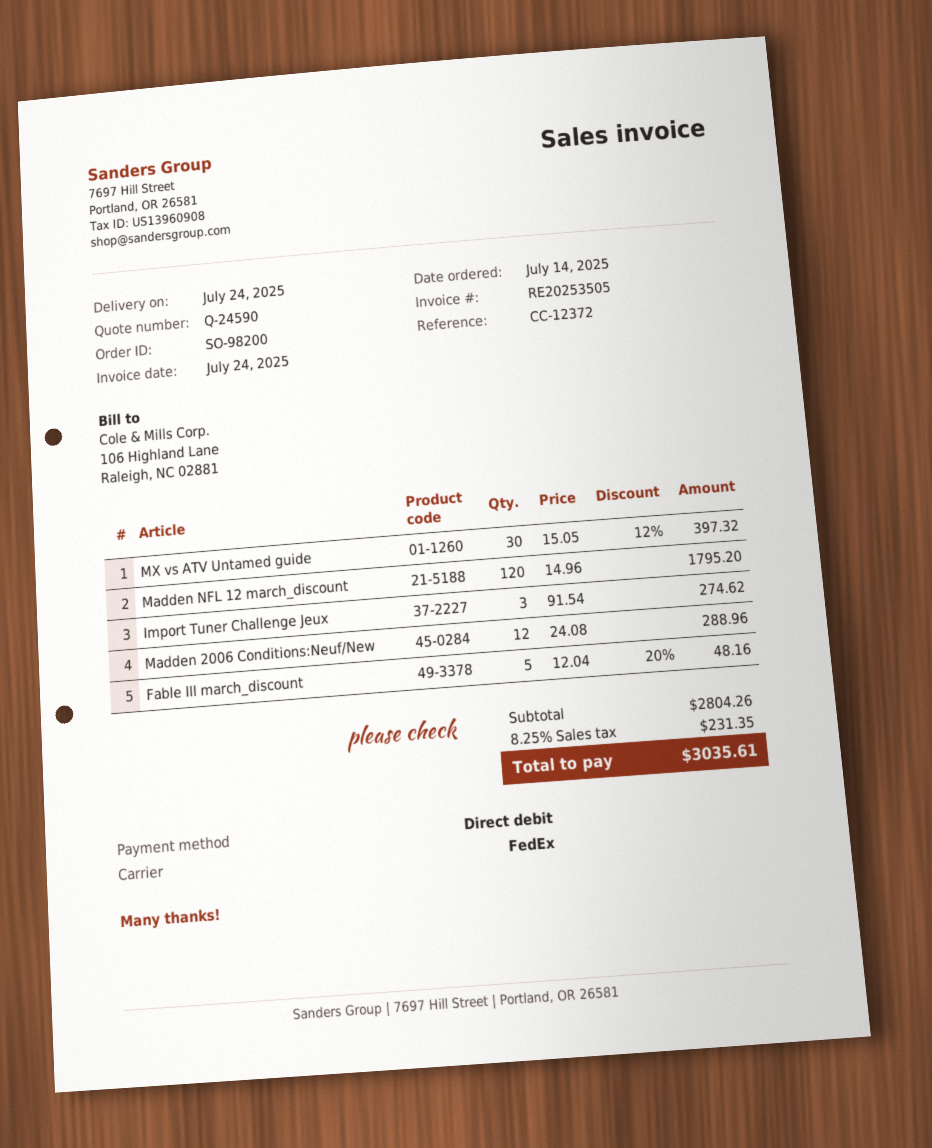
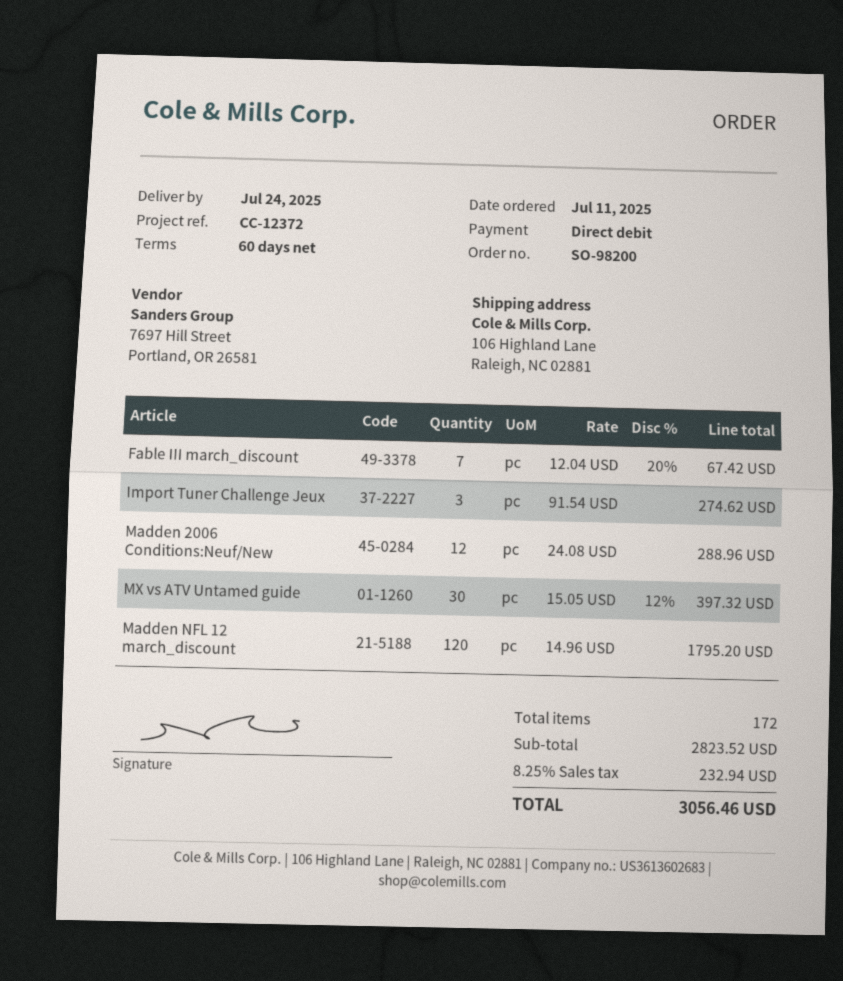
order date: 2025-07-14 -> 2025-07-11
Fable III march_discount: 5 x 12.04 - 20% = 48.16 -> 7 x 12.04 - 20% = 67.42
subtotal: 2804.26 -> 2823.52
tax: 8.25% = 231.35 -> 8.25% = 232.94
total: 3035.61 -> 3056.46

